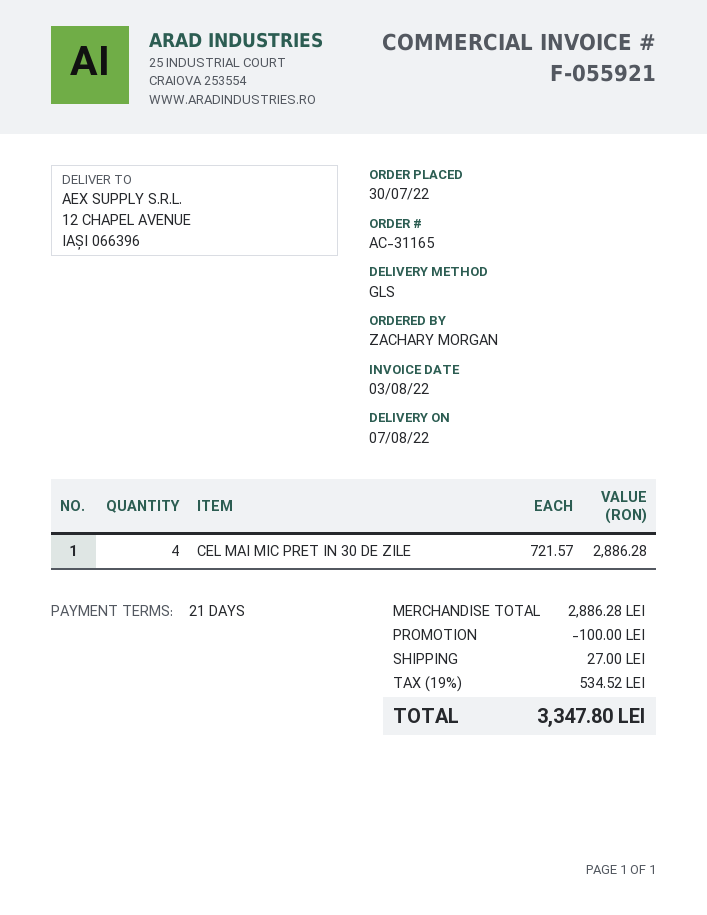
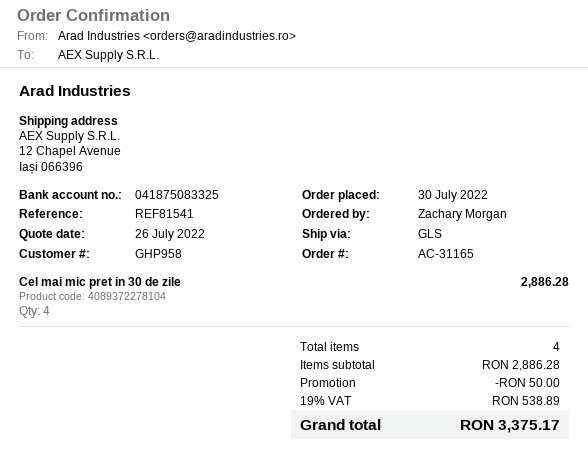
discount: 100.00 -> 50.00
shipping: 27.00 -> none
tax: 19% = 534.52 -> 19% = 538.89
total: 3347.80 -> 3375.17

